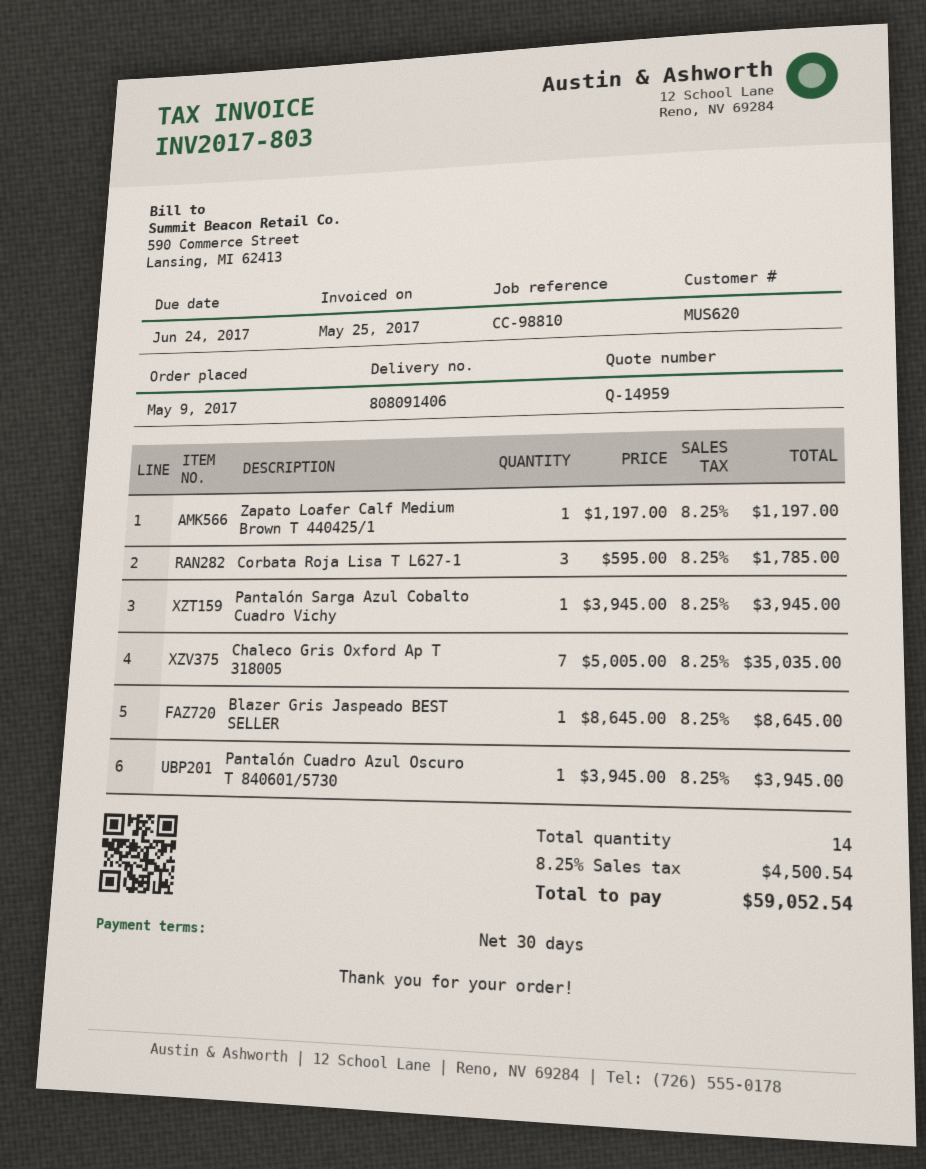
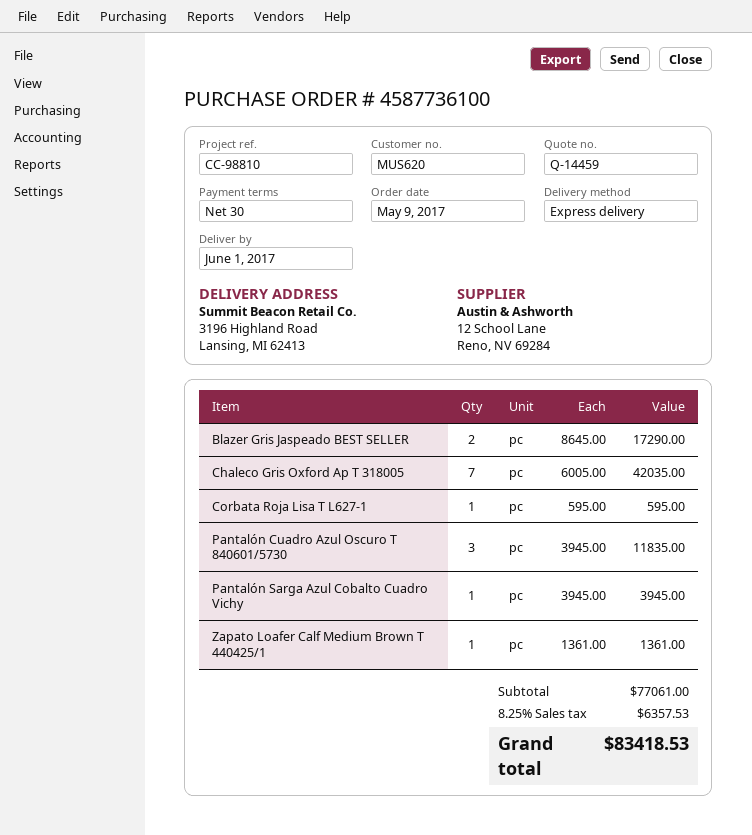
quote number: Q-14959 -> Q-14459
Zapato Loafer Calf Medium Brown T 440425/1: 1 x 1197.00 = 1197.00 -> 1 x 1361.00 = 1361.00
Corbata Roja Lisa T L627-1: 3 x 595.00 = 1785.00 -> 1 x 595.00 = 595.00
Chaleco Gris Oxford Ap T 318005: 7 x 5005.00 = 35035.00 -> 7 x 6005.00 = 42035.00
Blazer Gris Jaspeado BEST SELLER: 1 x 8645.00 = 8645.00 -> 2 x 8645.00 = 17290.00
Pantalón Cuadro Azul Oscuro T 840601/5730: 1 x 3945.00 = 3945.00 -> 3 x 3945.00 = 11835.00
tax: 8.25% = 4500.54 -> 8.25% = 6357.53
total: 59052.54 -> 83418.53

